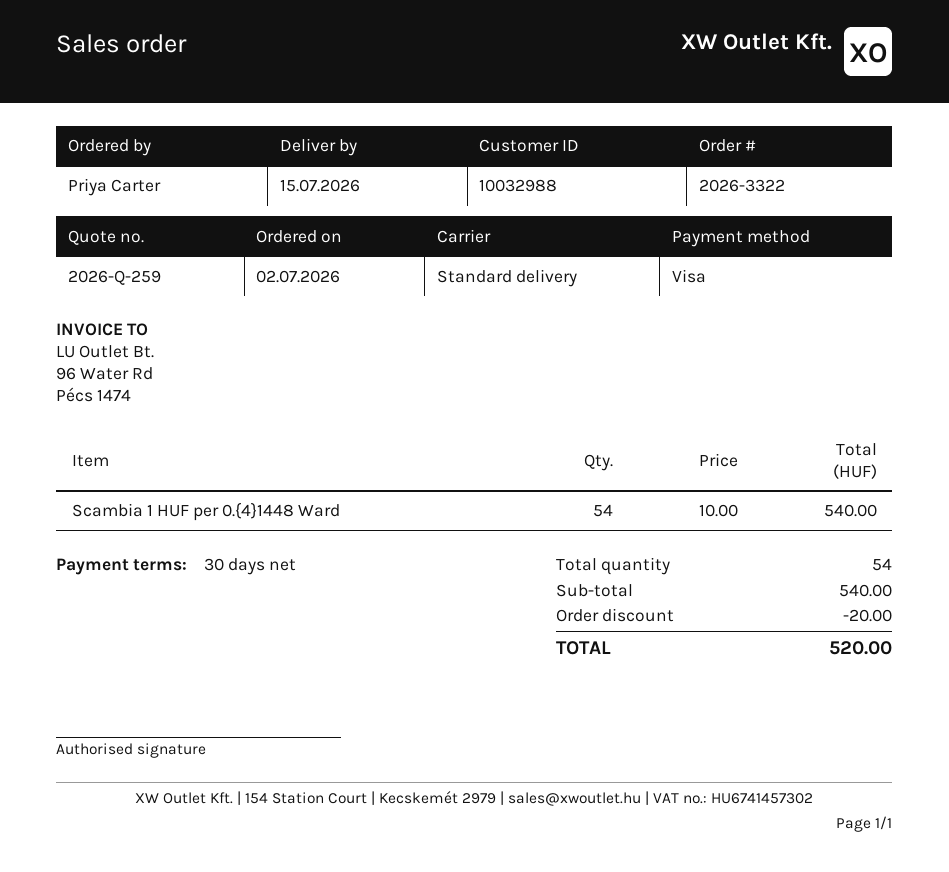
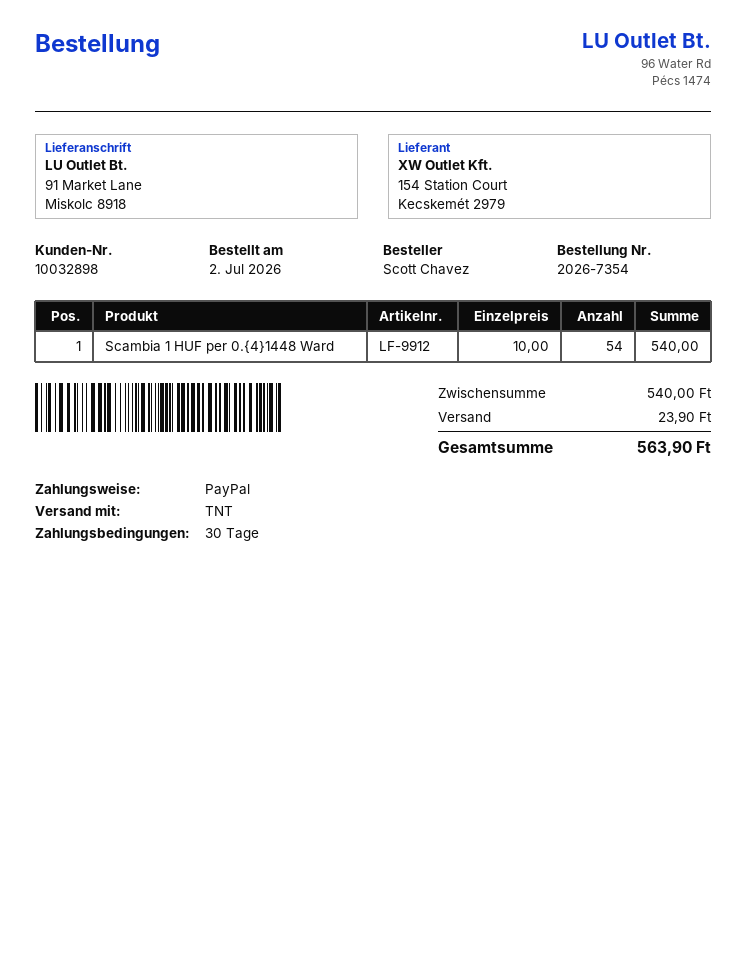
order number: 2026-3322 -> 2026-7354
customer number: 10032988 -> 10032898
ordered by: Priya Carter -> Scott Chavez
payment method: Visa -> PayPal
shipping method: standard -> TNT
discount: 20.00 -> none
shipping: none -> 23.90
total: 520.00 -> 563.90

